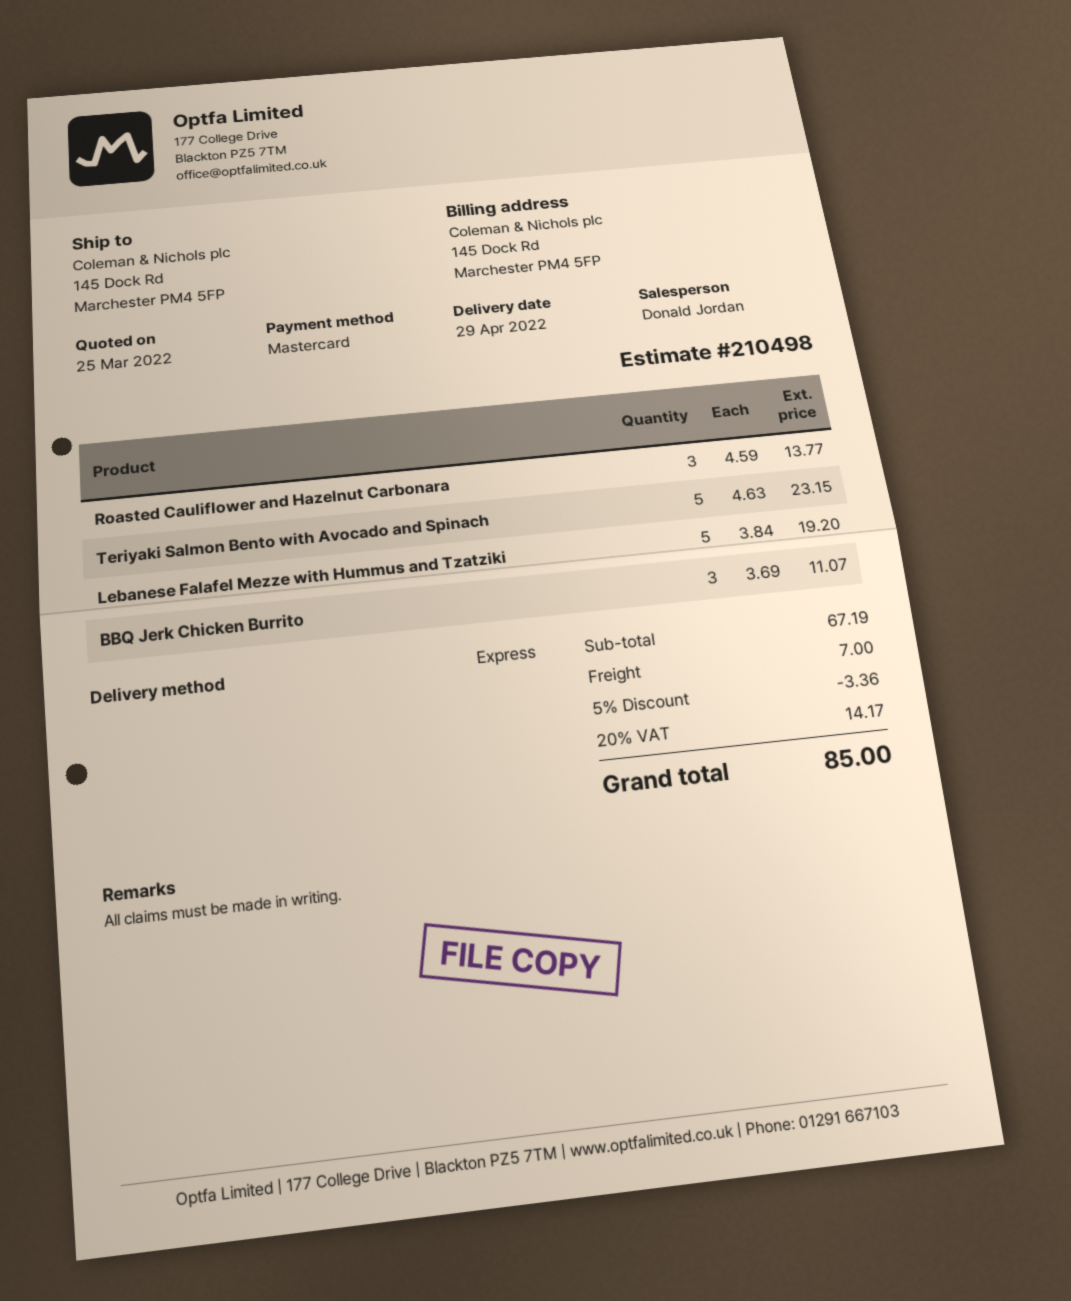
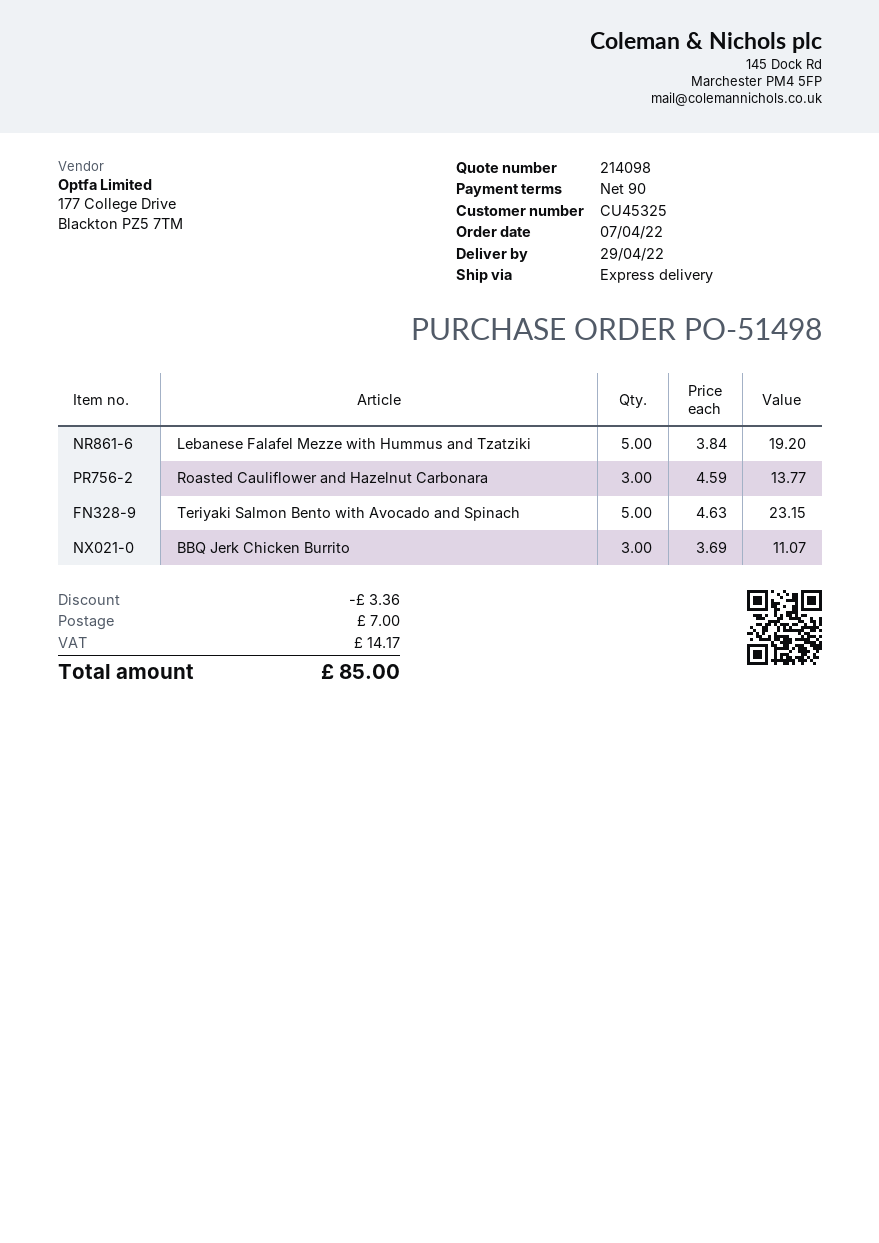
quote number: 210498 -> 214098

